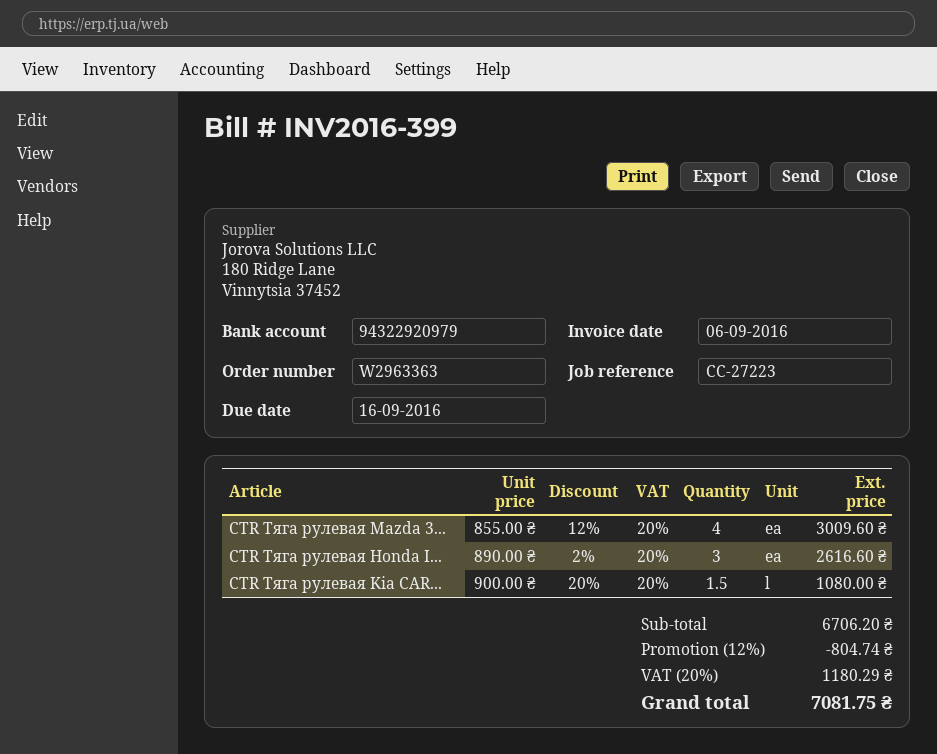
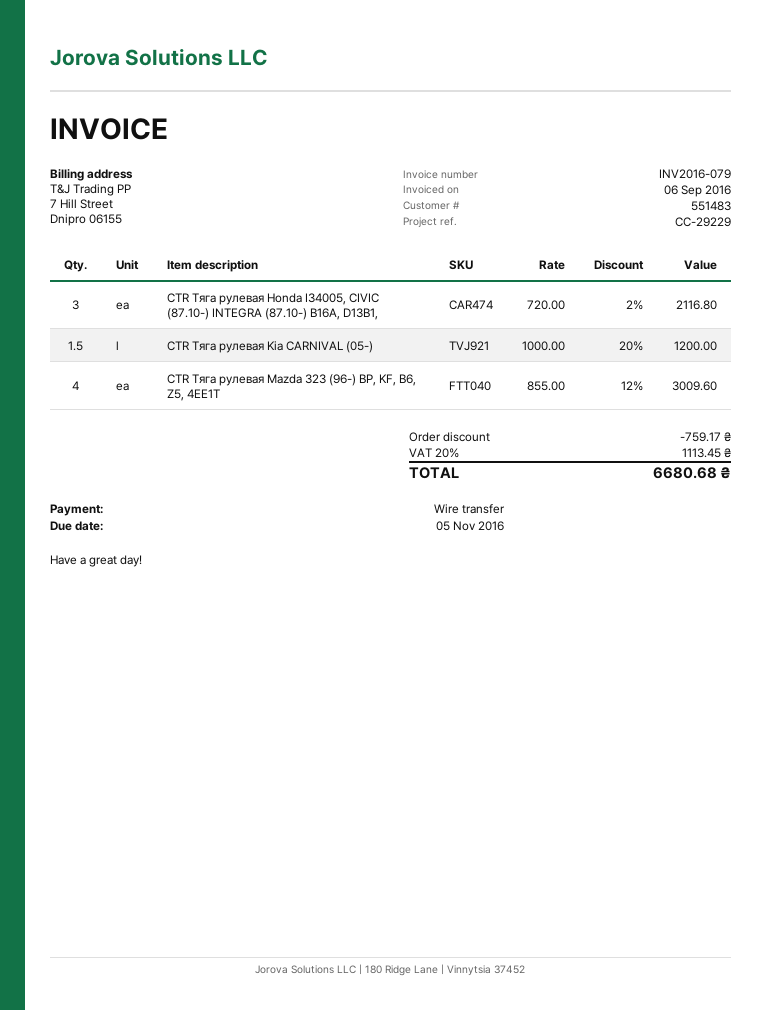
invoice number: INV2016-399 -> INV2016-079
due date: 2016-09-16 -> 2016-11-05
reference: CC-27223 -> CC-29229
CTR Тяга рулевая Honda I...: 3 x 890.00 - 2% = 2616.60 -> 3 x 720.00 - 2% = 2116.80
CTR Тяга рулевая Kia CAR...: 1.5 x 900.00 - 20% = 1080.00 -> 1.5 x 1000.00 - 20% = 1200.00
discount: 804.74 -> 759.17
tax: 20% = 1180.29 -> 20% = 1113.45
total: 7081.75 -> 6680.68

